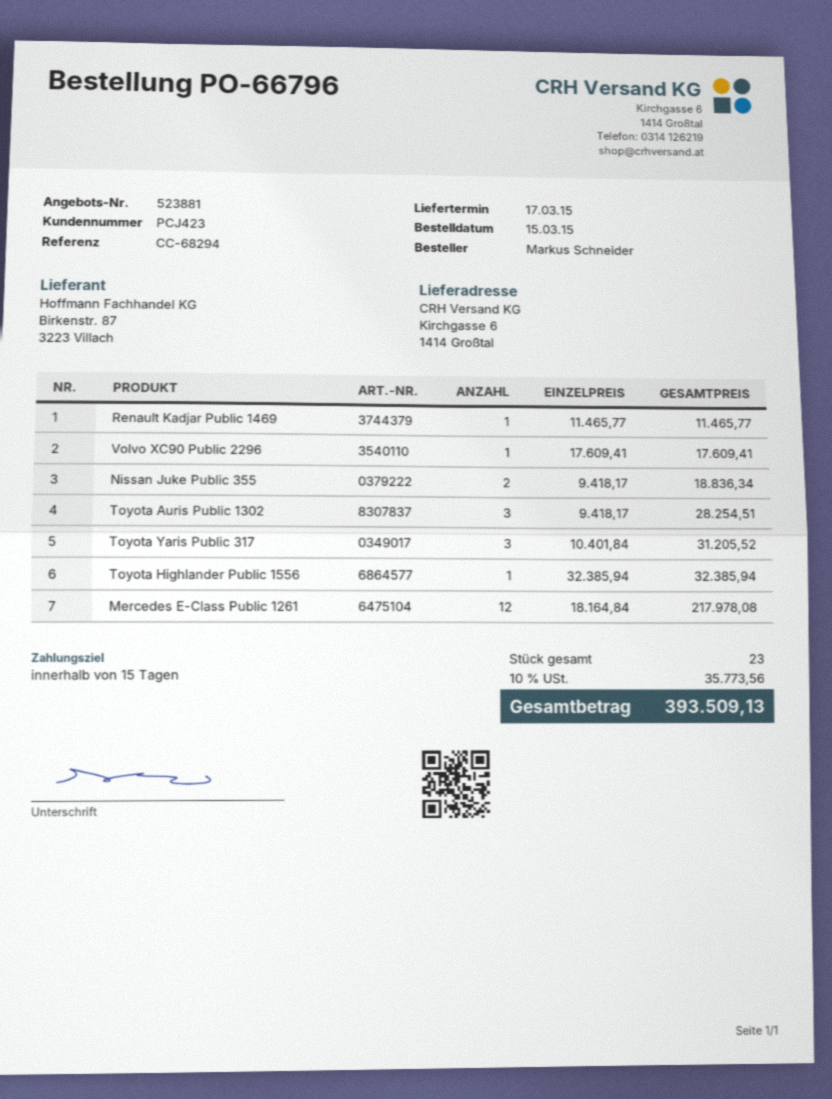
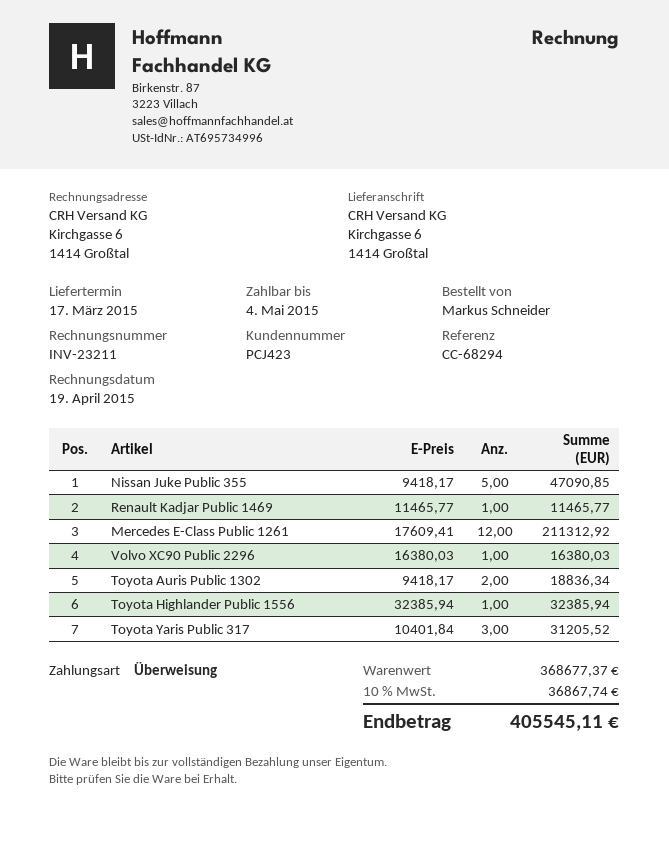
Volvo XC90 Public 2296: 1 x 17609.41 = 17609.41 -> 1 x 16380.03 = 16380.03
Nissan Juke Public 355: 2 x 9418.17 = 18836.34 -> 5 x 9418.17 = 47090.85
Toyota Auris Public 1302: 3 x 9418.17 = 28254.51 -> 2 x 9418.17 = 18836.34
Mercedes E-Class Public 1261: 12 x 18164.84 = 217978.08 -> 12 x 17609.41 = 211312.92
tax: 10% = 35773.56 -> 10% = 36867.74
total: 393509.13 -> 405545.11

